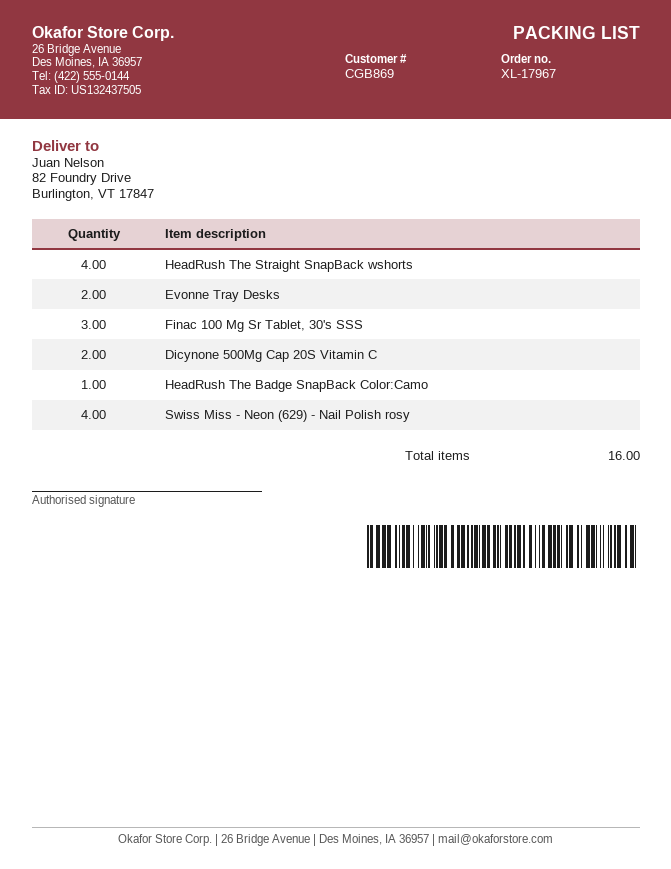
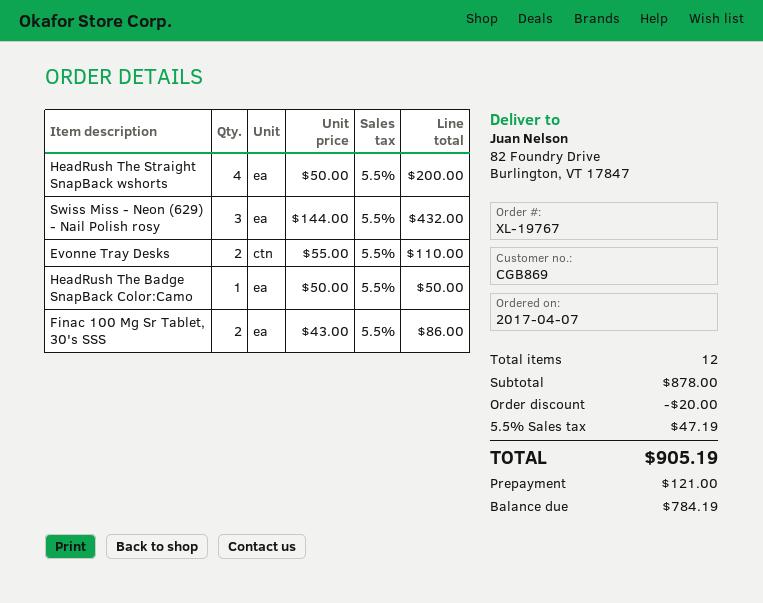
order number: XL-17967 -> XL-19767
Finac 100 Mg Sr Tablet, 30's SSS: 3 -> 2
Dicynone 500Mg Cap 20S Vitamin C: 2 -> none
Swiss Miss - Neon (629) - Nail Polish rosy: 4 -> 3
total quantity: 16 -> 12

